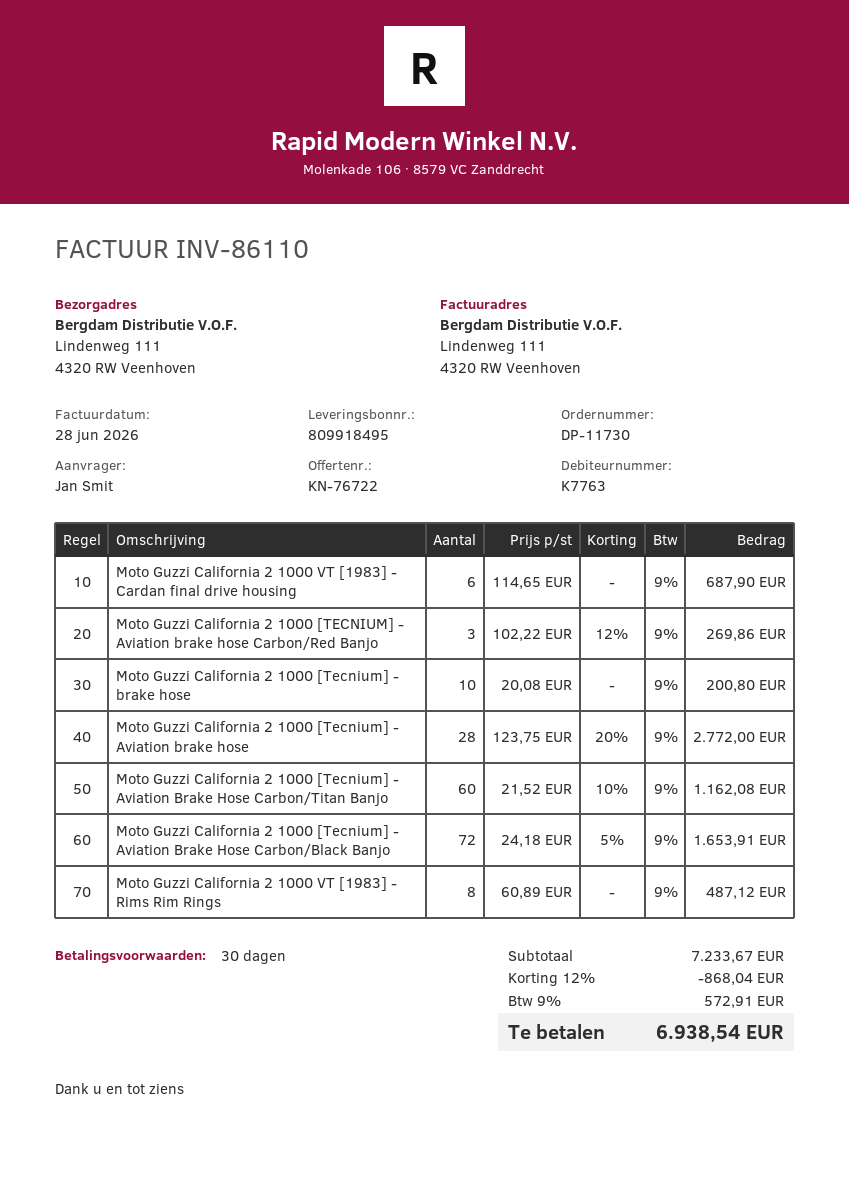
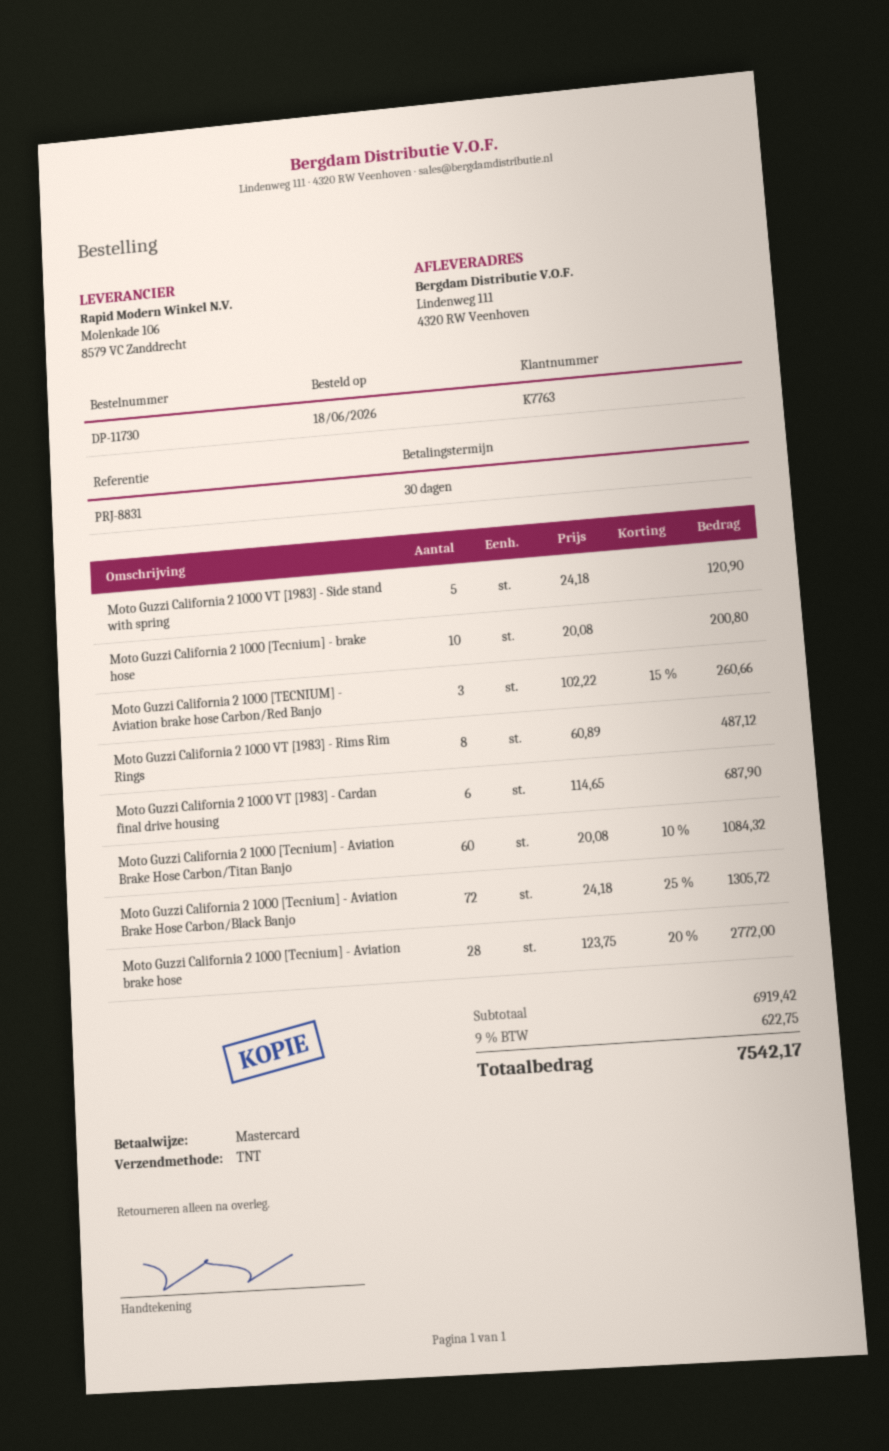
Moto Guzzi California 2 1000 [TECNIUM] - Aviation brake hose Carbon/Red Banjo: 3 x 102.22 - 12% = 269.86 -> 3 x 102.22 - 15% = 260.66
Moto Guzzi California 2 1000 [Tecnium] - Aviation Brake Hose Carbon/Titan Banjo: 60 x 21.52 - 10% = 1162.08 -> 60 x 20.08 - 10% = 1084.32
Moto Guzzi California 2 1000 [Tecnium] - Aviation Brake Hose Carbon/Black Banjo: 72 x 24.18 - 5% = 1653.91 -> 72 x 24.18 - 25% = 1305.72
Moto Guzzi California 2 1000 VT [1983] - Side stand with spring: none -> 5 x 24.18 = 120.90
subtotal: 7233.67 -> 6919.42
discount: 12% = 868.04 -> none
tax: 9% = 572.91 -> 9% = 622.75
total: 6938.54 -> 7542.17

